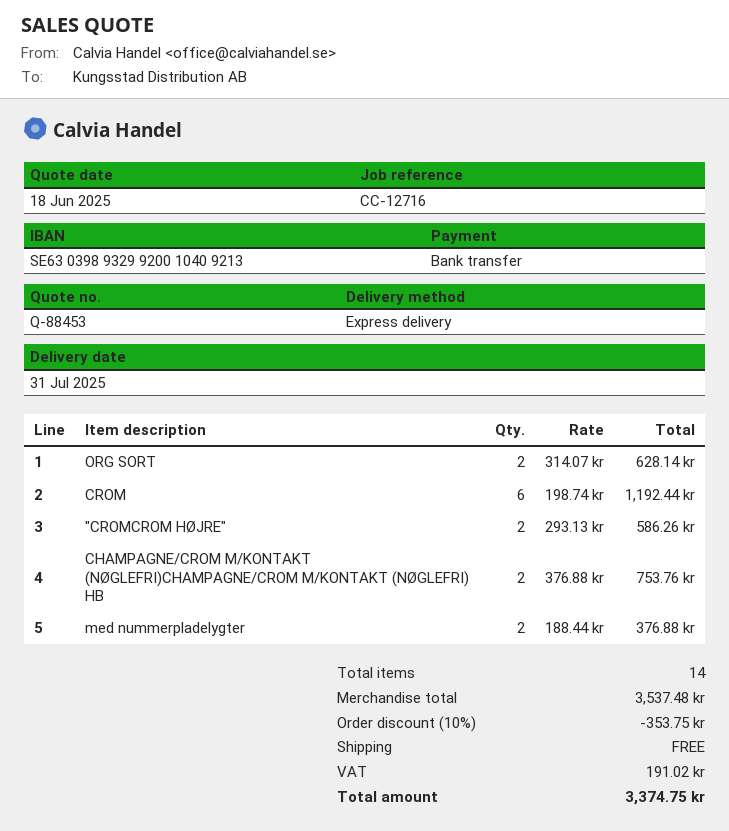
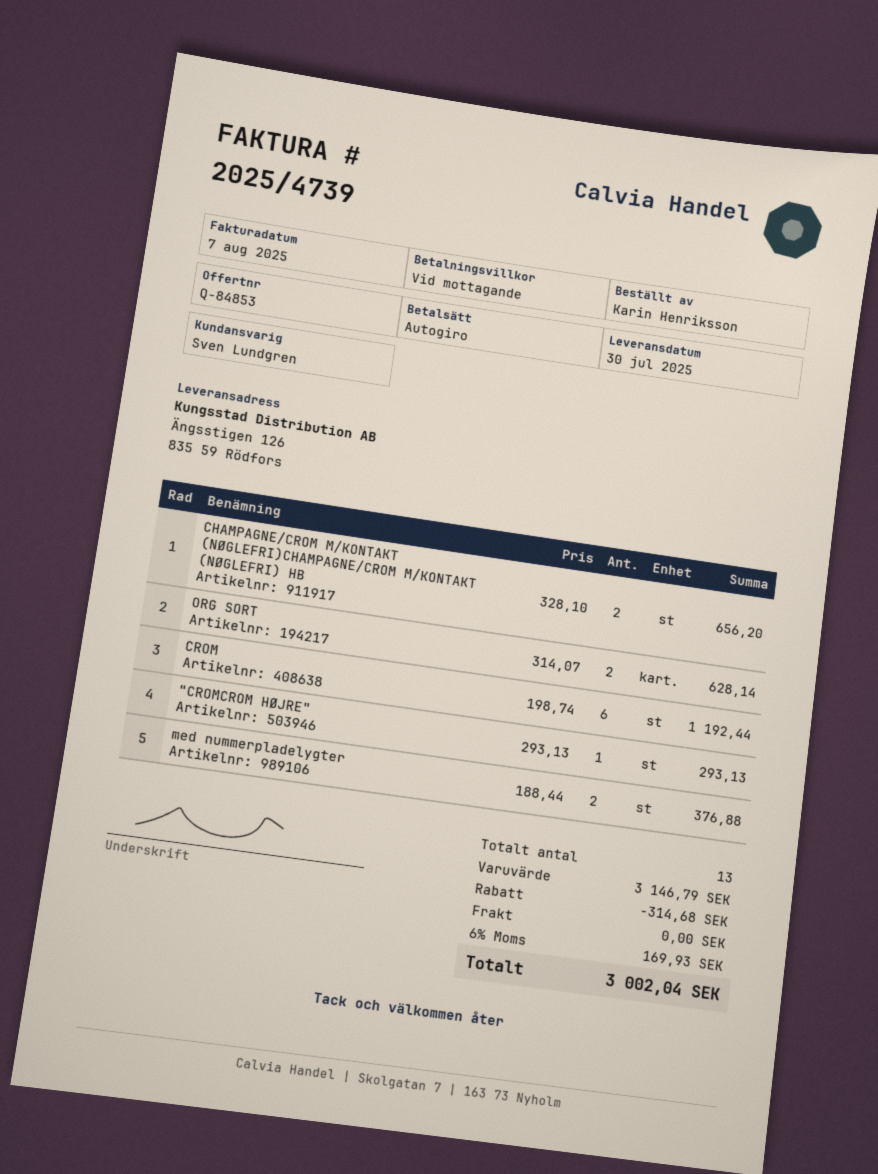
quote number: Q-88453 -> Q-84853
delivery date: 2025-07-31 -> 2025-07-30
payment method: bank transfer -> direct debit
"CROMCROM HØJRE": 2 x 293.13 = 586.26 -> 1 x 293.13 = 293.13
CHAMPAGNE/CROM M/KONTAKT (NØGLEFRI)CHAMPAGNE/CROM M/KONTAKT (NØGLEFRI) HB: 2 x 376.88 = 753.76 -> 2 x 328.10 = 656.20
total quantity: 14 -> 13
subtotal: 3537.48 -> 3146.79
discount: 353.75 -> 314.68
tax: 191.02 -> 169.93
total: 3374.75 -> 3002.04

